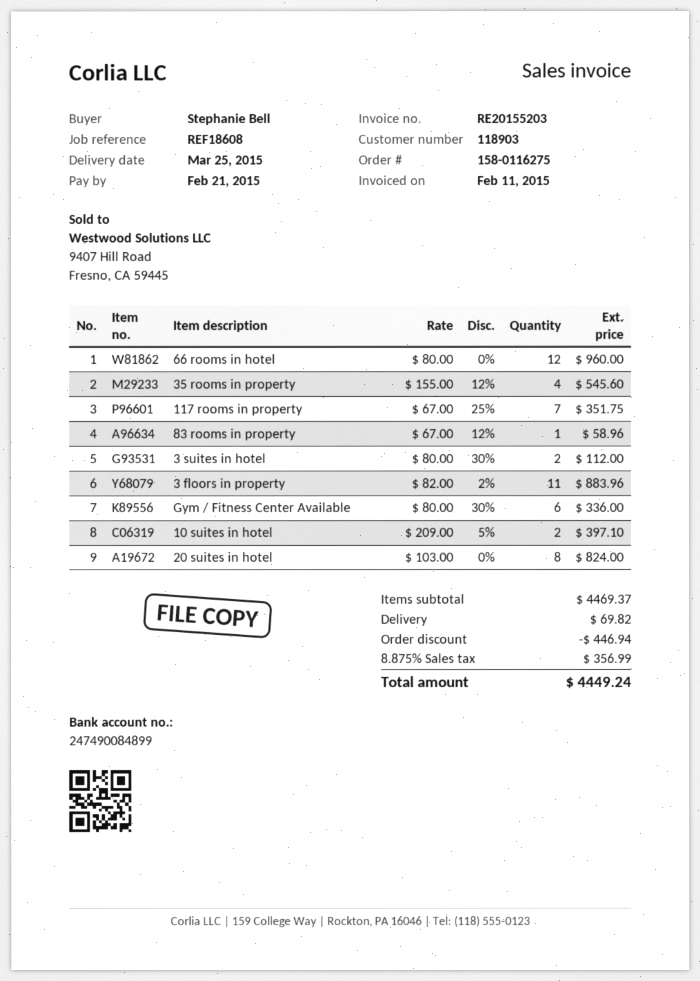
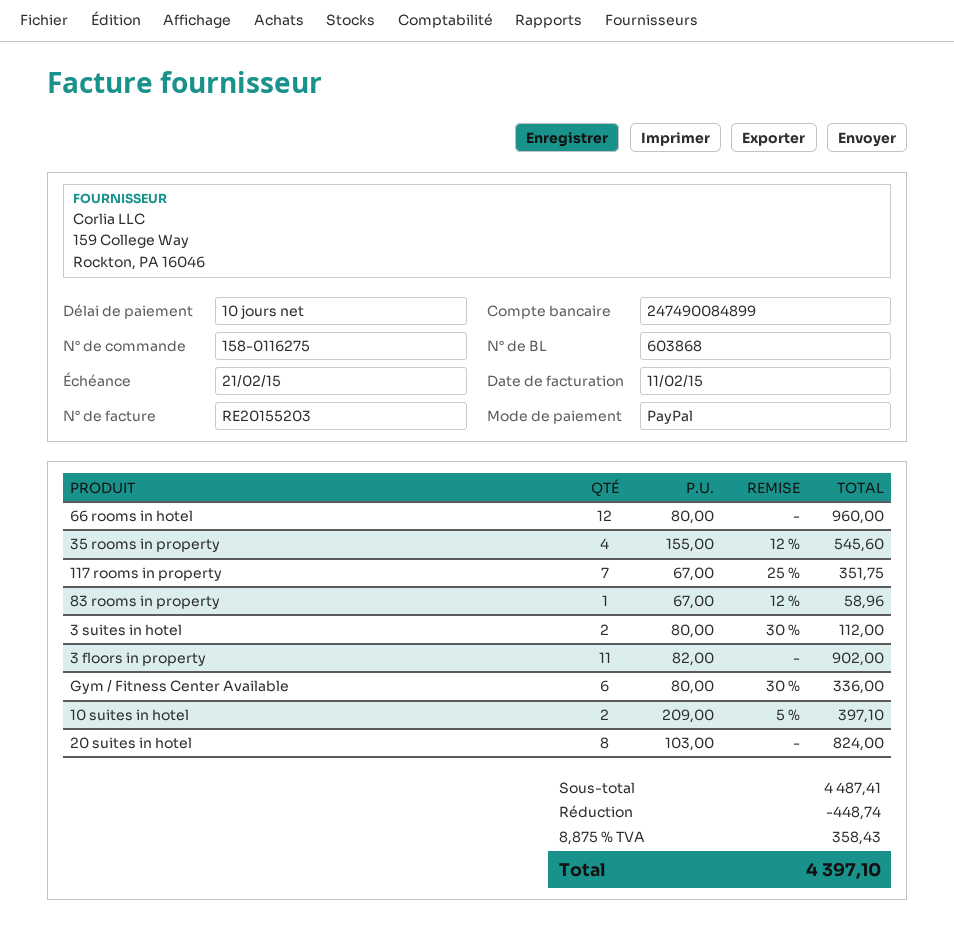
3 floors in property: 11 x 82.00 - 2% = 883.96 -> 11 x 82.00 = 902.00
subtotal: 4469.37 -> 4487.41
discount: 446.94 -> 448.74
shipping: 69.82 -> none
tax: 8.875% = 356.99 -> 8.875% = 358.43
total: 4449.24 -> 4397.10

